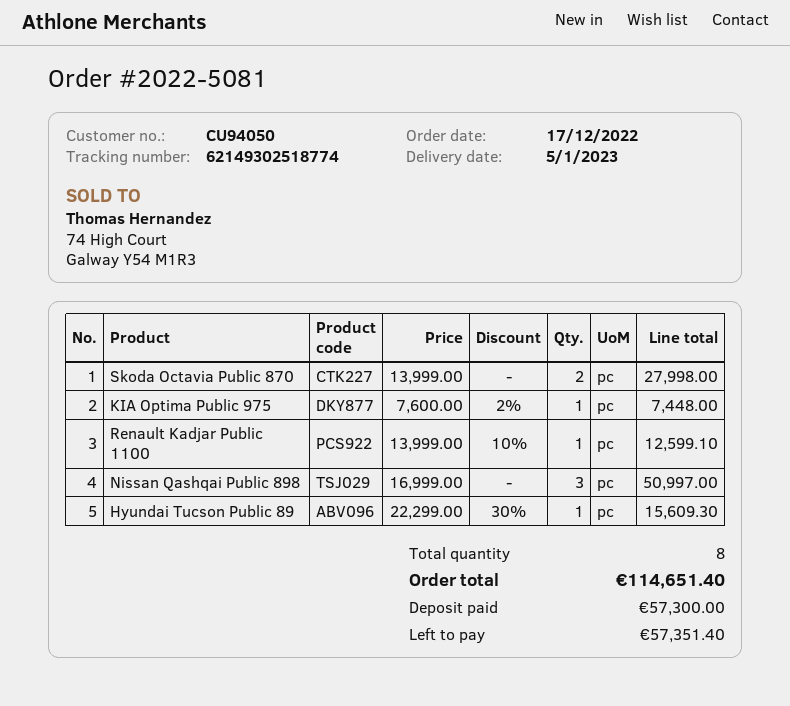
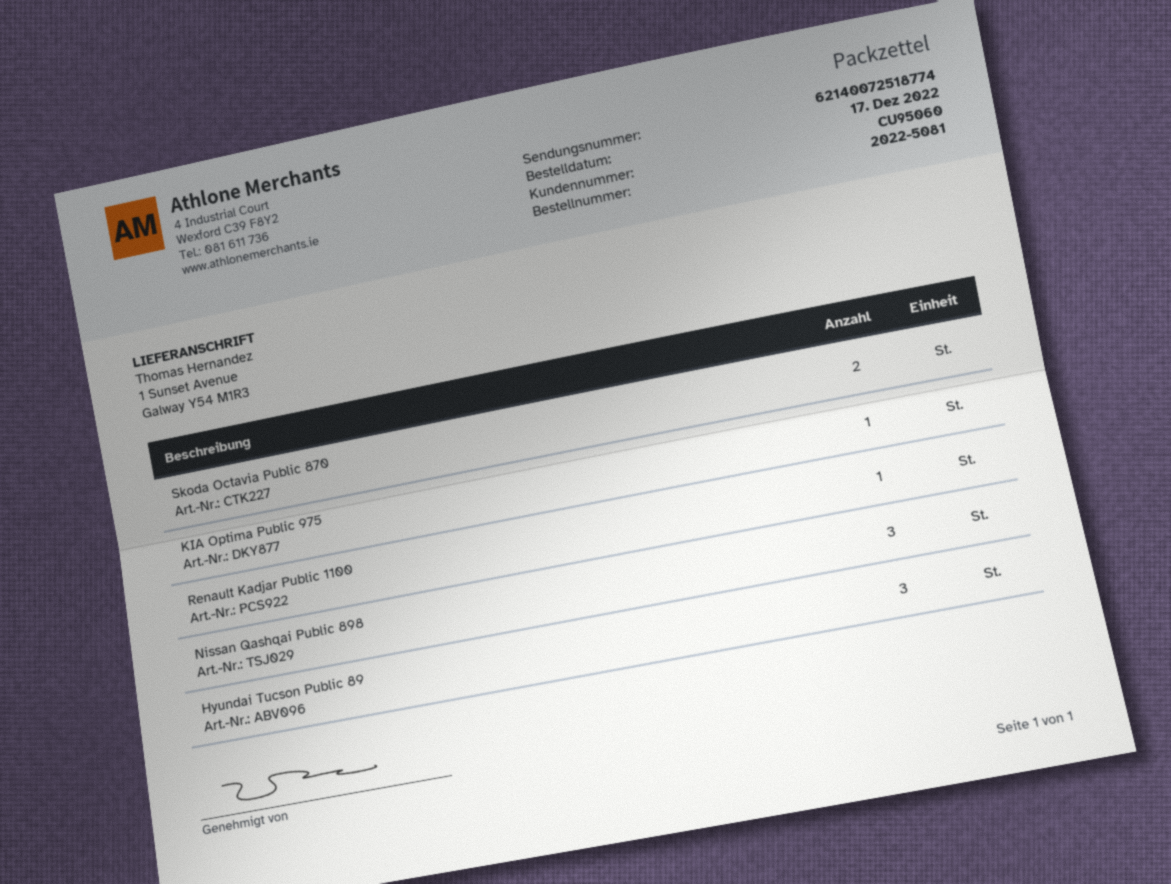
customer number: CU94050 -> CU95060
tracking number: 62149302518774 -> 62140072518774
Hyundai Tucson Public 89: 1 -> 3

